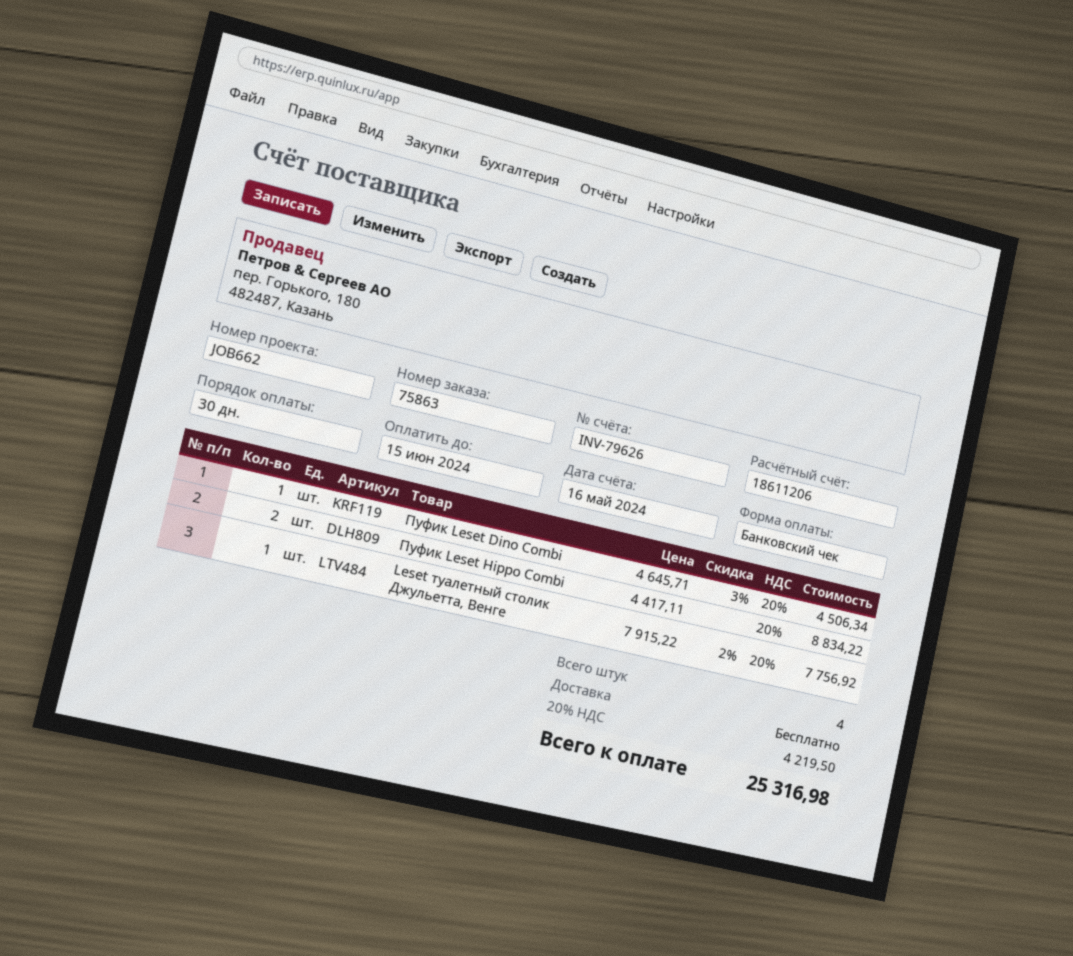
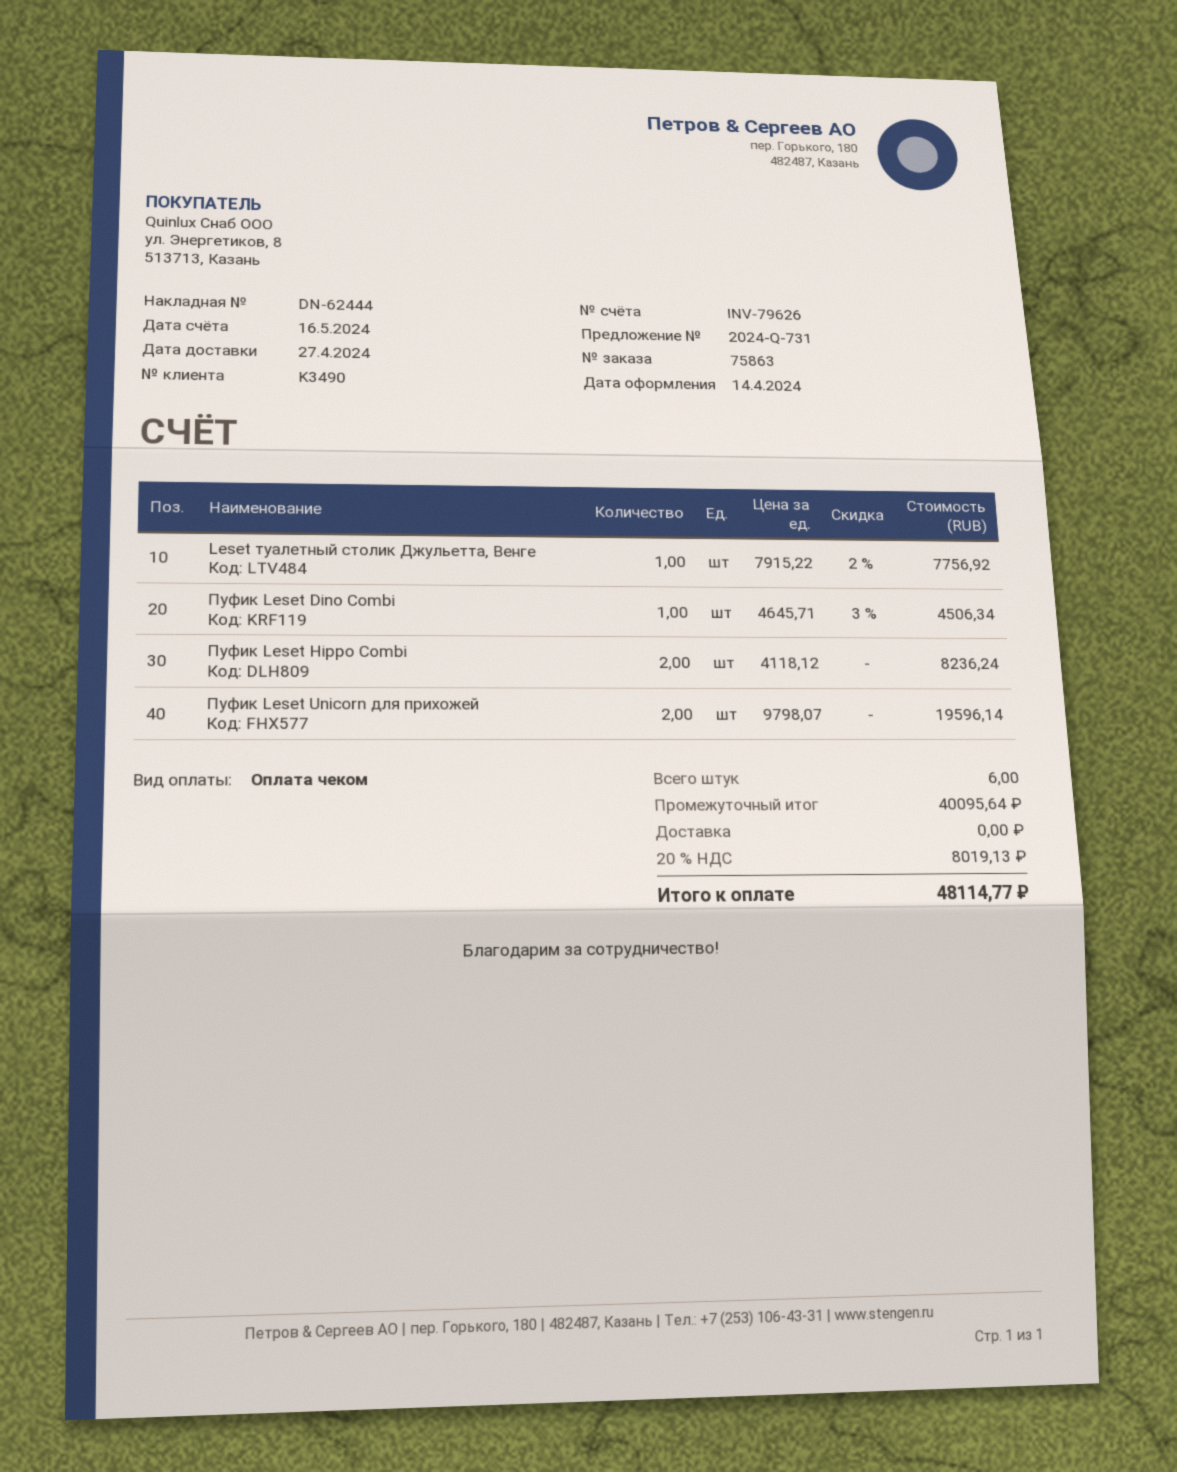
Пуфик Leset Hippo Combi: 2 x 4417.11 = 8834.22 -> 2 x 4118.12 = 8236.24
Пуфик Leset Unicorn для прихожей: none -> 2 x 9798.07 = 19596.14
total quantity: 4 -> 6
tax: 20% = 4219.50 -> 20% = 8019.13
total: 25316.98 -> 48114.77

